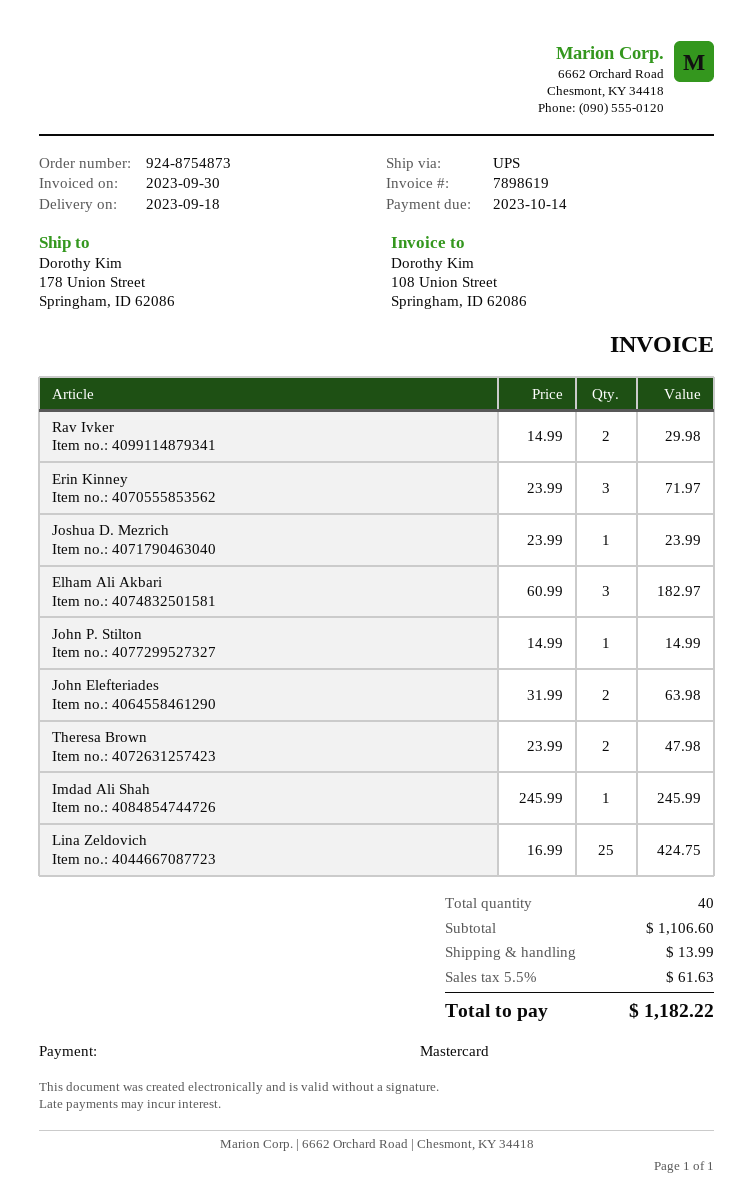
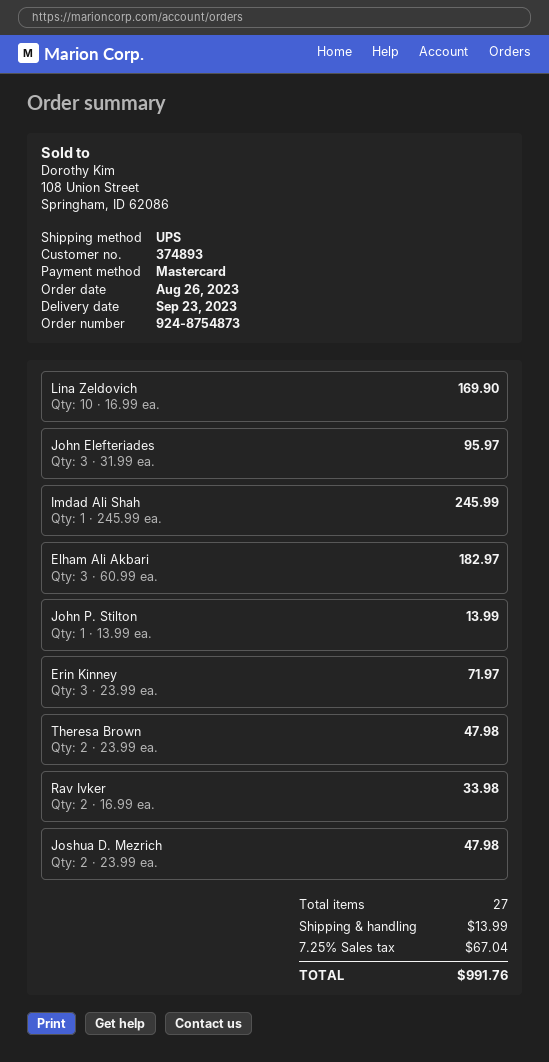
delivery date: 2023-09-18 -> 2023-09-23
Rav Ivker: 2 x 14.99 = 29.98 -> 2 x 16.99 = 33.98
Joshua D. Mezrich: 1 x 23.99 = 23.99 -> 2 x 23.99 = 47.98
John P. Stilton: 1 x 14.99 = 14.99 -> 1 x 13.99 = 13.99
John Elefteriades: 2 x 31.99 = 63.98 -> 3 x 31.99 = 95.97
Lina Zeldovich: 25 x 16.99 = 424.75 -> 10 x 16.99 = 169.90
total quantity: 40 -> 27
tax: 5.5% = 61.63 -> 7.25% = 67.04
total: 1182.22 -> 991.76

